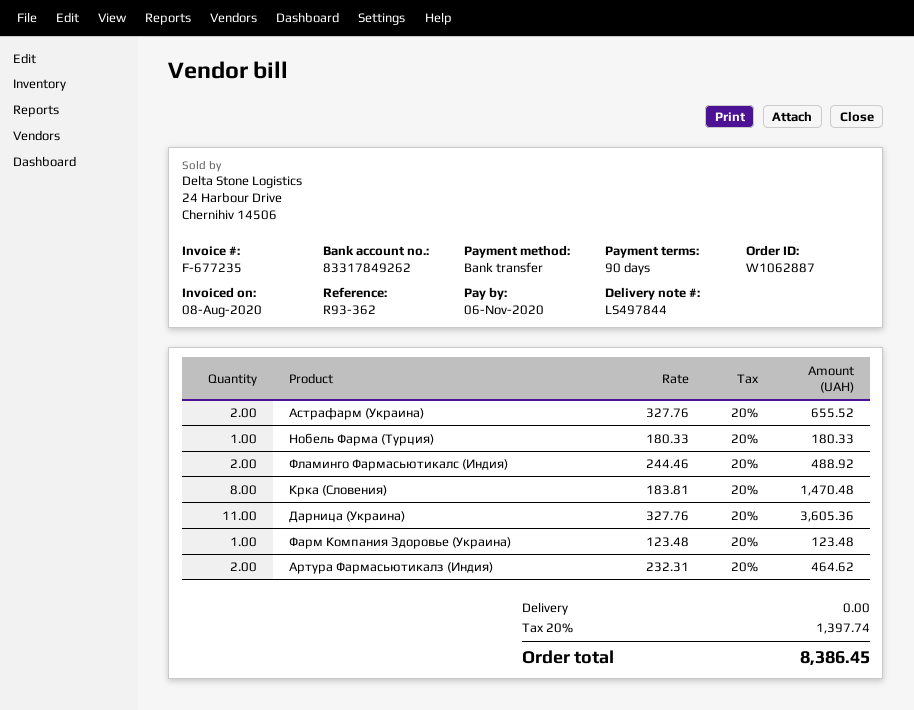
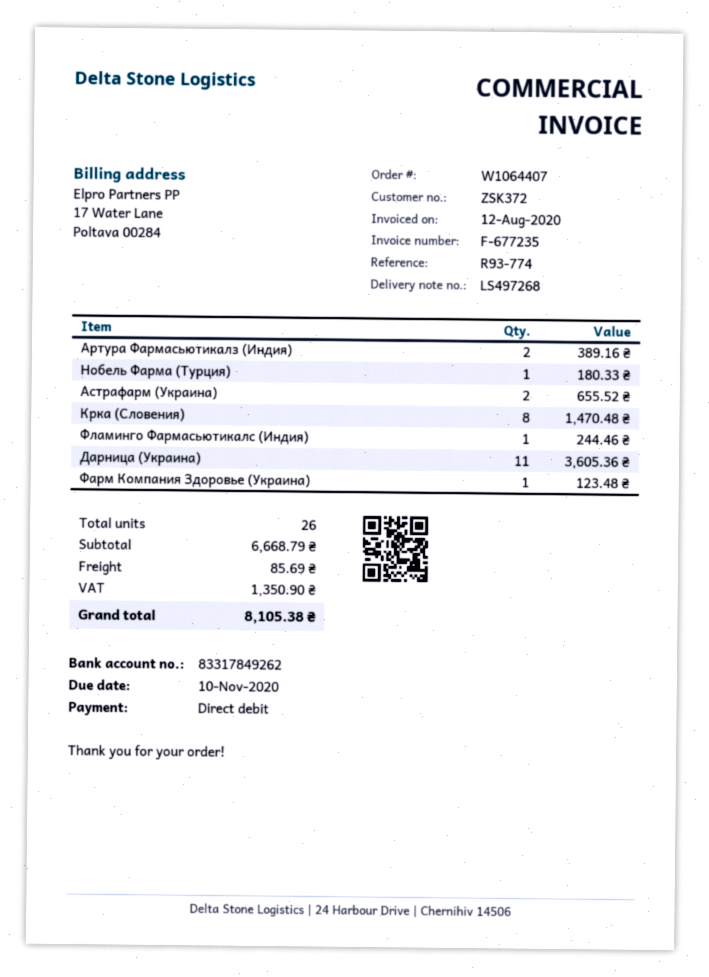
order number: W1062887 -> W1064407
delivery note number: LS497844 -> LS497268
invoice date: 2020-08-08 -> 2020-08-12
due date: 2020-11-06 -> 2020-11-10
reference: R93-362 -> R93-774
payment method: bank transfer -> direct debit
Фламинго Фармасьютикалс (Индия): 2 for 488.92 -> 1 for 244.46
Артура Фармасьютикалз (Индия): 2 for 464.62 -> 2 for 389.16
shipping: 0.00 -> 85.69
tax: 1397.74 -> 1350.90
total: 8386.45 -> 8105.38

